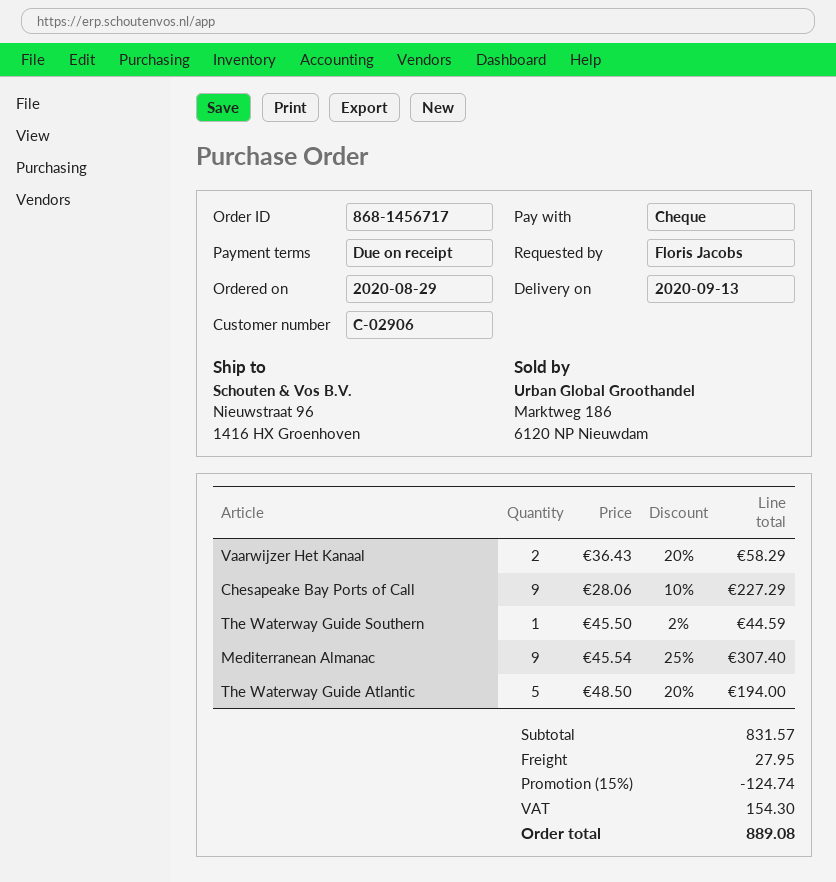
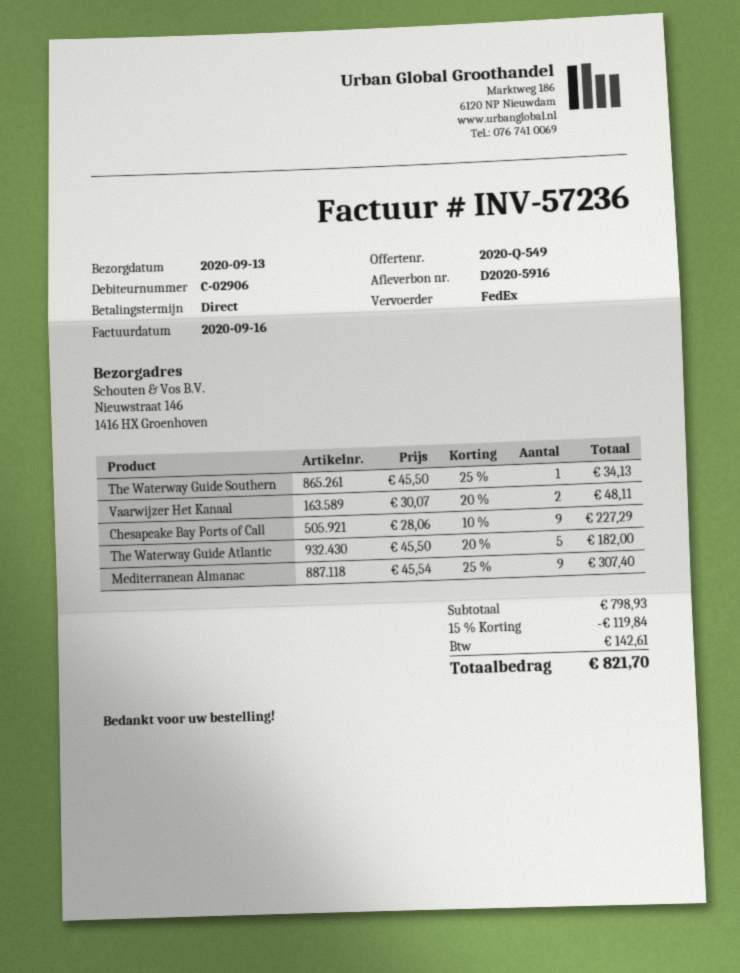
ship to: Nieuwstraat 96, 1416 HX Groenhoven -> Nieuwstraat 146, 1416 HX Groenhoven
Vaarwijzer Het Kanaal: 2 x 36.43 - 20% = 58.29 -> 2 x 30.07 - 20% = 48.11
The Waterway Guide Southern: 1 x 45.50 - 2% = 44.59 -> 1 x 45.50 - 25% = 34.13
The Waterway Guide Atlantic: 5 x 48.50 - 20% = 194.00 -> 5 x 45.50 - 20% = 182.00
subtotal: 831.57 -> 798.93
discount: 15% = 124.74 -> 15% = 119.84
shipping: 27.95 -> none
tax: 154.30 -> 142.61
total: 889.08 -> 821.70

